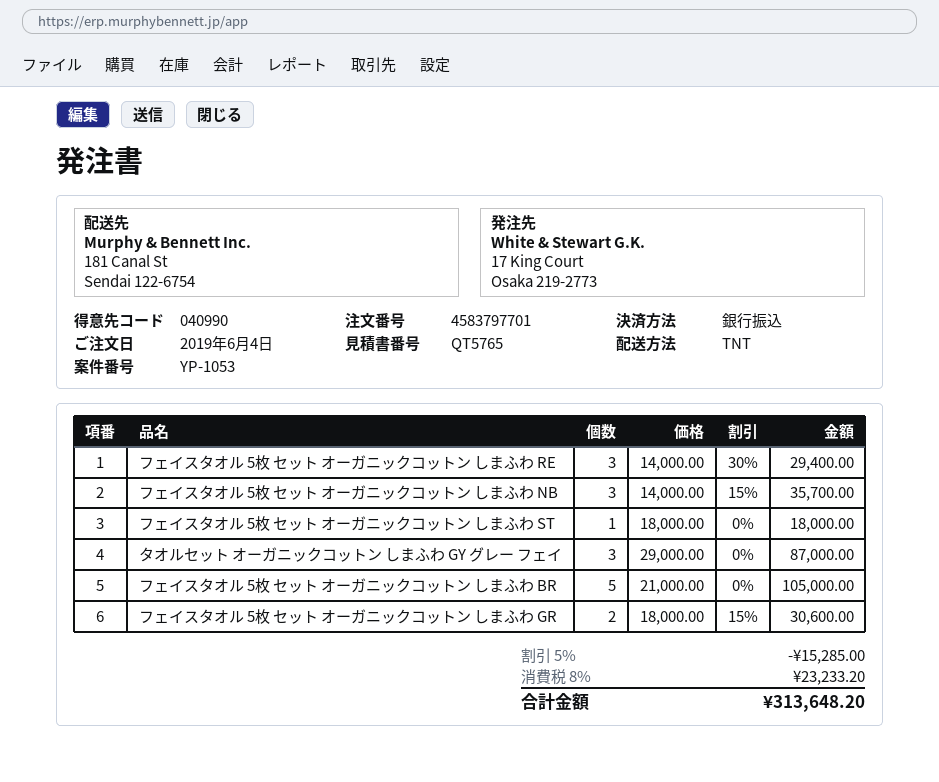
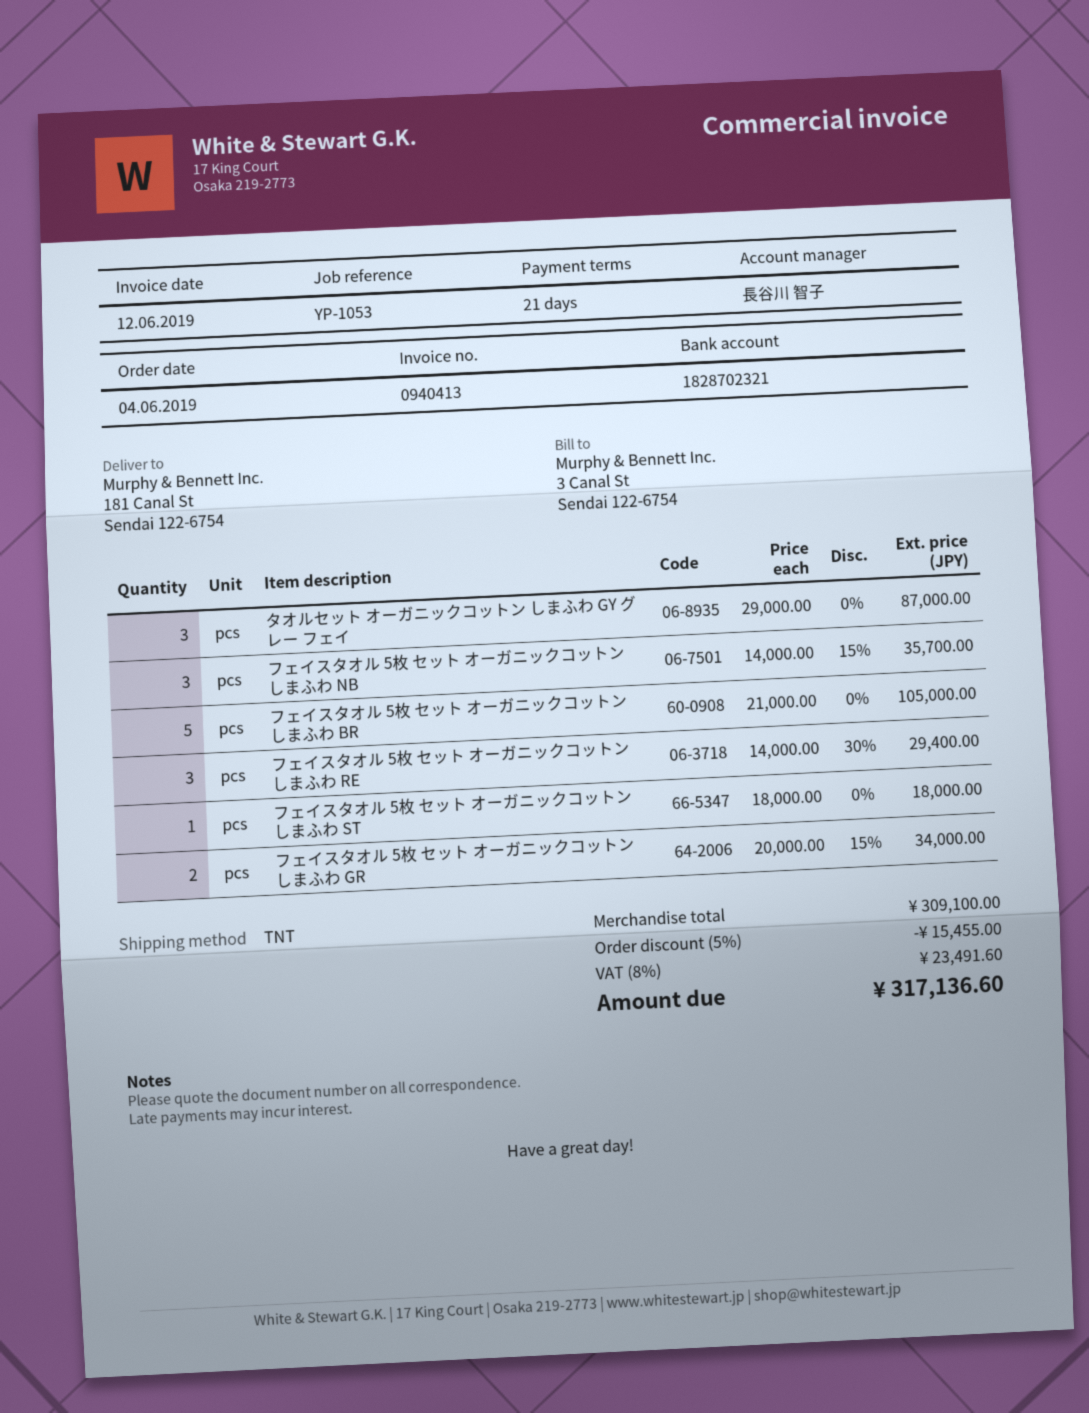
フェイスタオル 5枚 セット オーガニックコットン しまふわ GR: 2 x 18000.00 - 15% = 30600.00 -> 2 x 20000.00 - 15% = 34000.00
discount: 5% = 15285.00 -> 5% = 15455.00
tax: 8% = 23233.20 -> 8% = 23491.60
total: 313648.20 -> 317136.60

